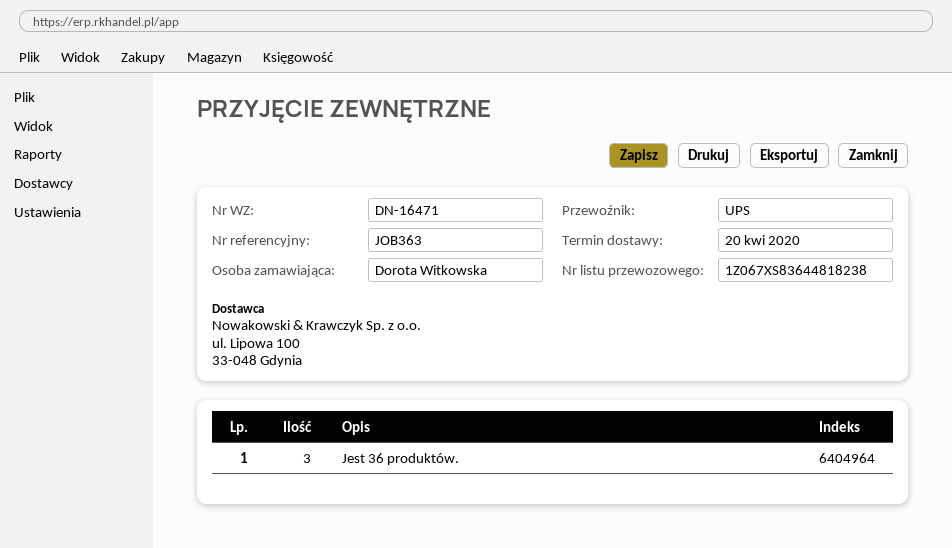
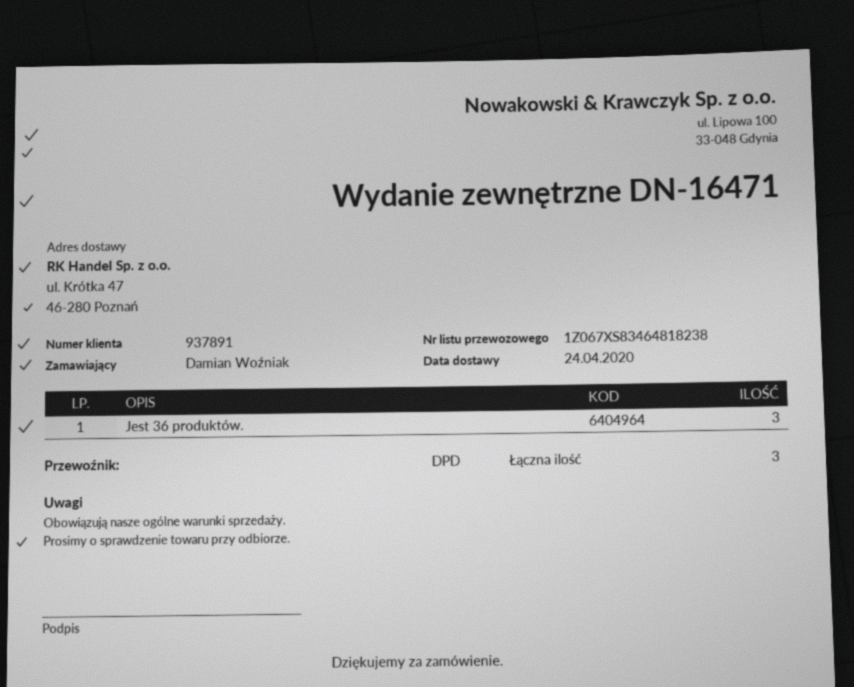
delivery date: 2020-04-20 -> 2020-04-24
ordered by: Dorota Witkowska -> Damian Woźniak
shipping method: UPS -> DPD
tracking number: 1Z067XS83644818238 -> 1Z067XS83464818238

